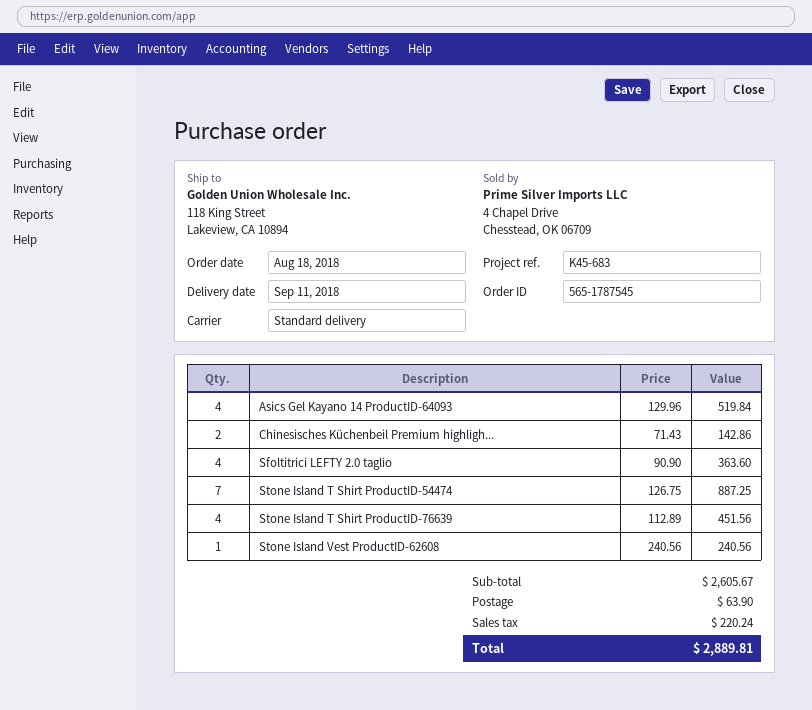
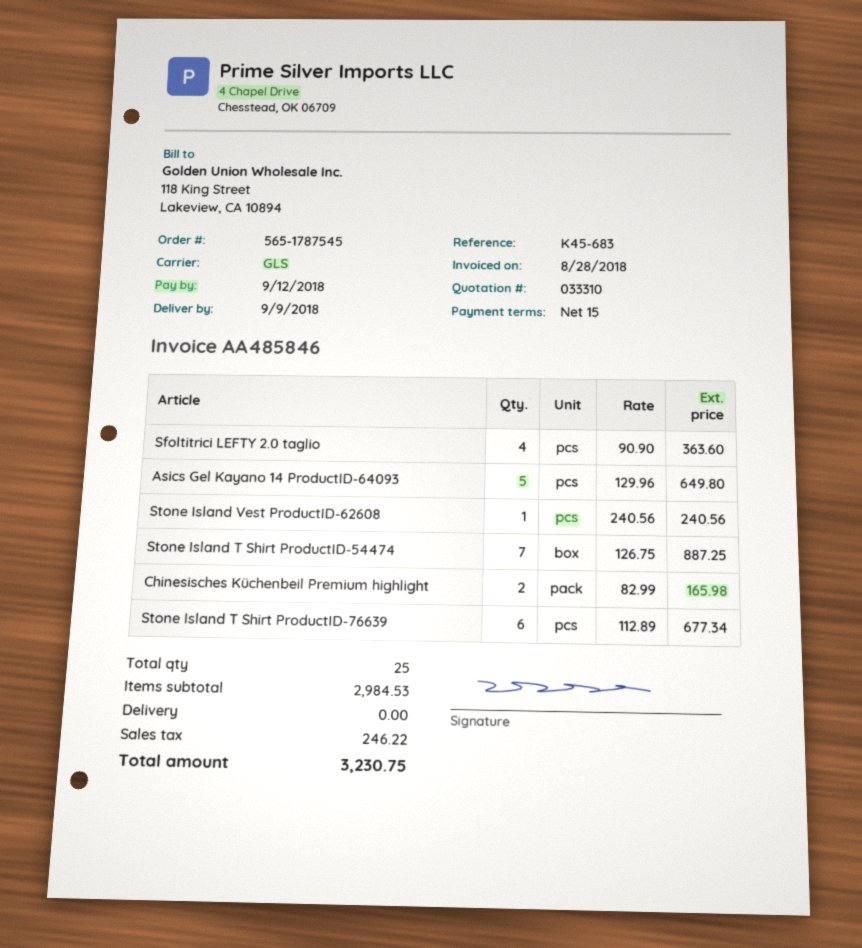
delivery date: 2018-09-11 -> 2018-09-09
shipping method: standard -> GLS
Asics Gel Kayano 14 ProductID-64093: 4 x 129.96 = 519.84 -> 5 x 129.96 = 649.80
Chinesisches Küchenbeil Premium highligh...: 2 x 71.43 = 142.86 -> 2 x 82.99 = 165.98
Stone Island T Shirt ProductID-76639: 4 x 112.89 = 451.56 -> 6 x 112.89 = 677.34
subtotal: 2605.67 -> 2984.53
shipping: 63.90 -> 0.00
tax: 220.24 -> 246.22
total: 2889.81 -> 3230.75

